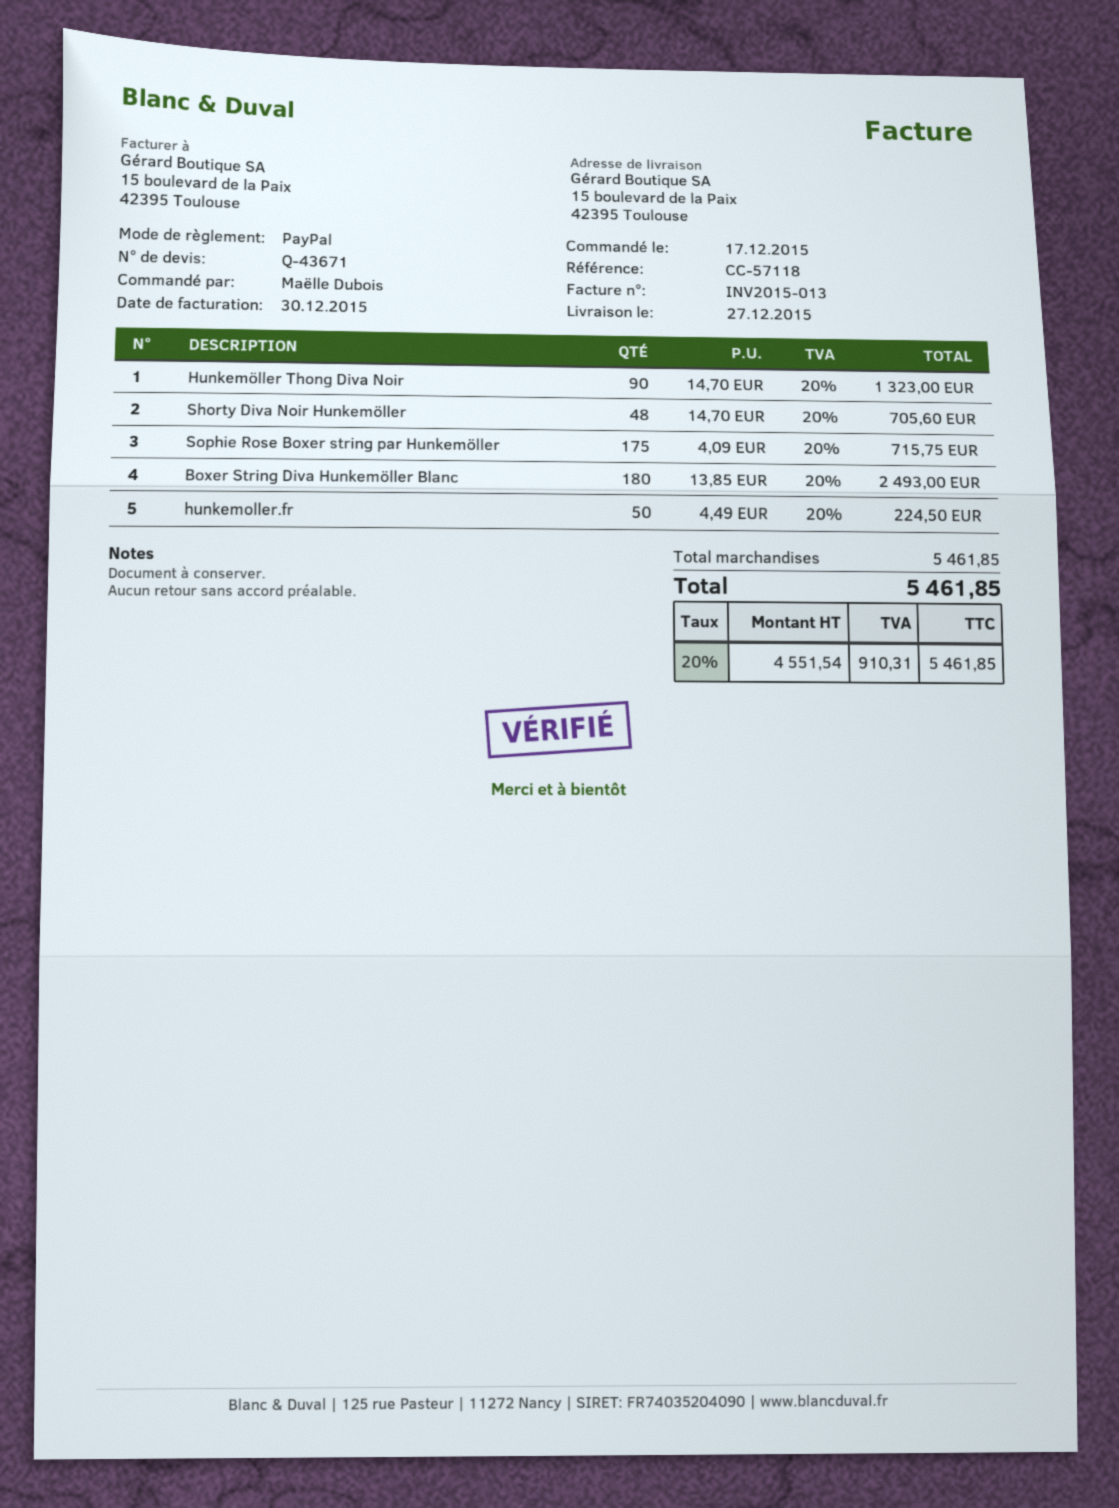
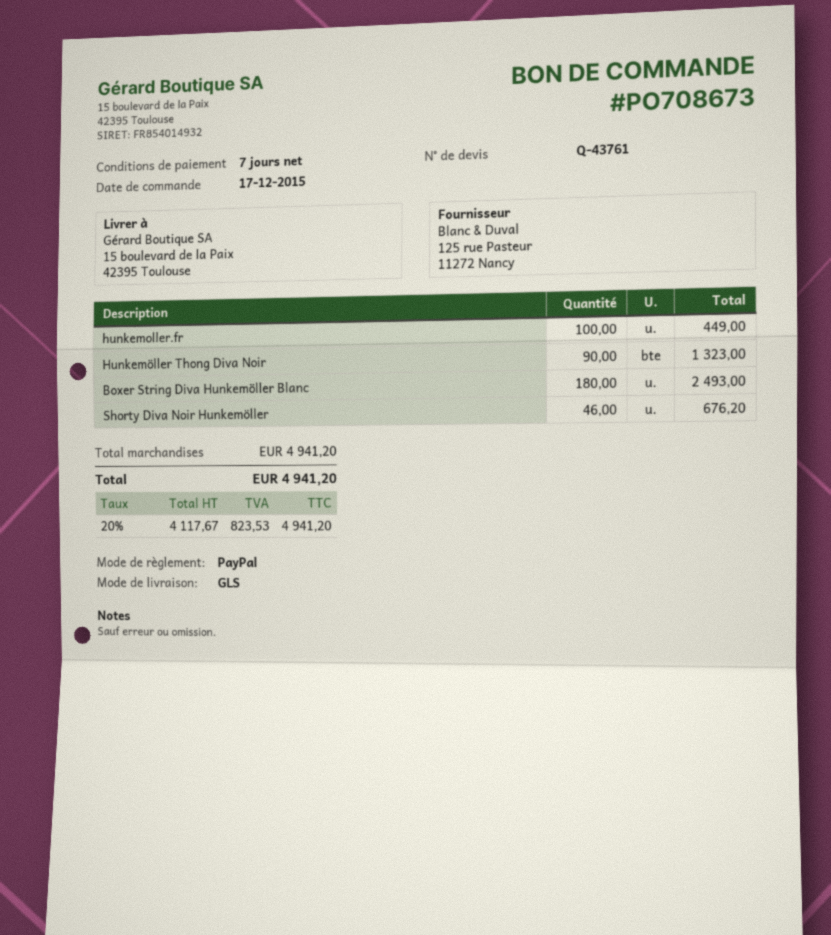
quote number: Q-43671 -> Q-43761
Shorty Diva Noir Hunkemöller: 48 for 705.60 -> 46 for 676.20
Sophie Rose Boxer string par Hunkemöller: 175 for 715.75 -> none
hunkemoller.fr: 50 for 224.50 -> 100 for 449.00
subtotal: 5461.85 -> 4941.20
net: 4551.54 -> 4117.67
tax: 20% = 910.31 -> 20% = 823.53
total: 5461.85 -> 4941.20

